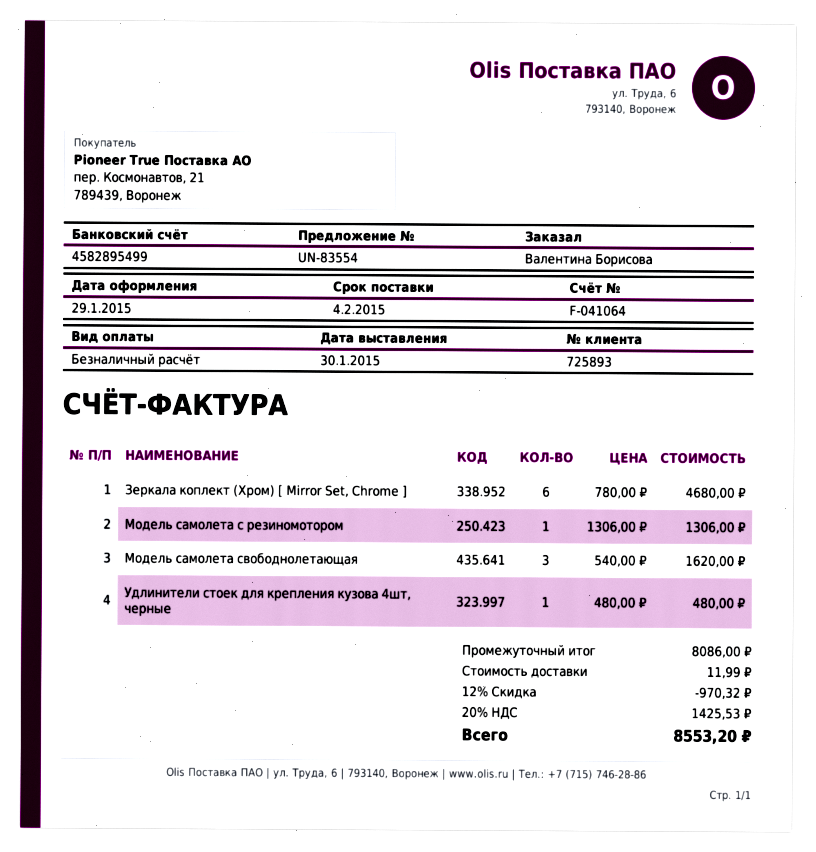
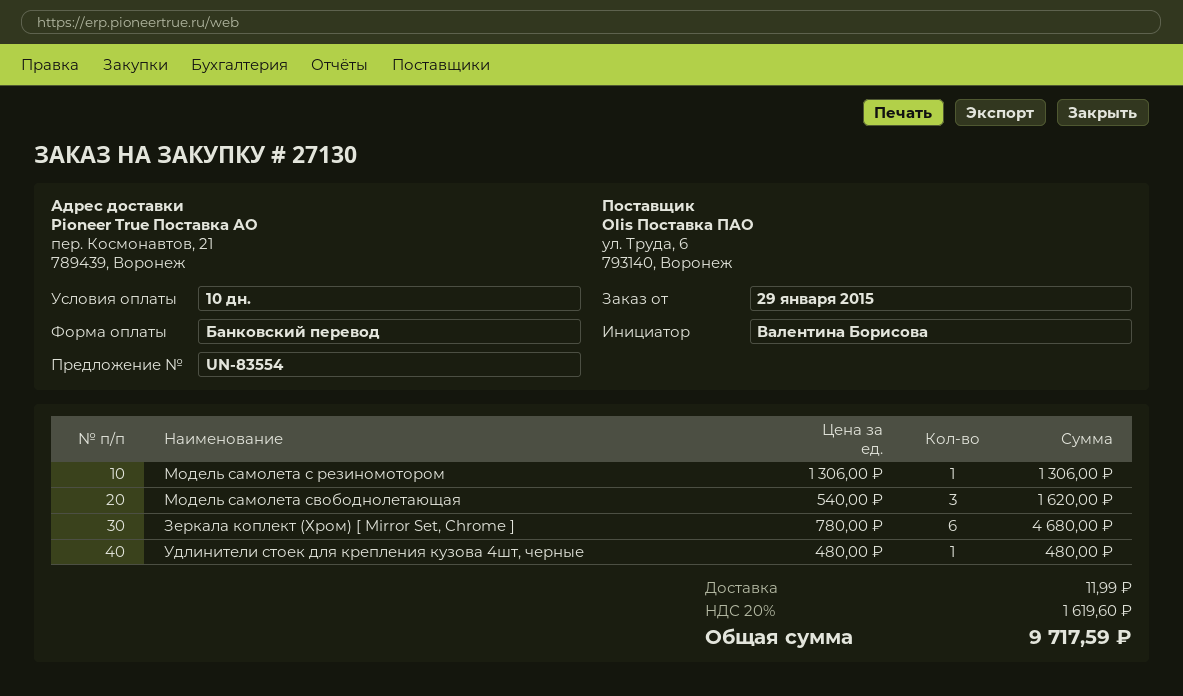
discount: 12% = 970.32 -> none
tax: 20% = 1425.53 -> 20% = 1619.60
total: 8553.20 -> 9717.59

